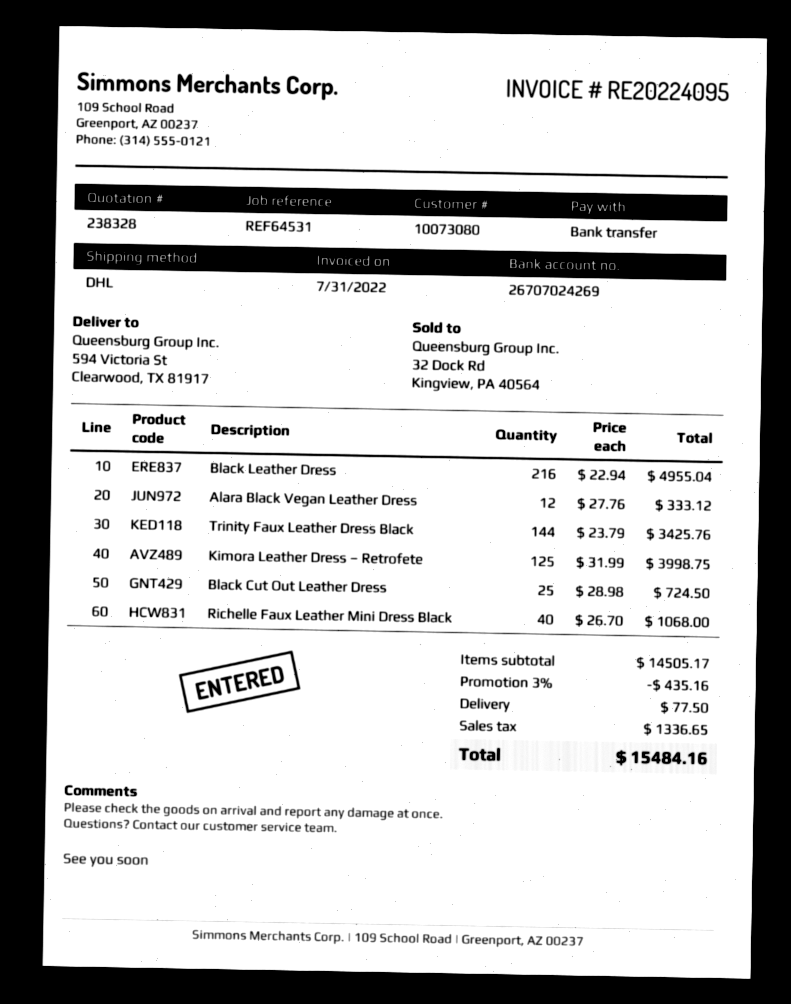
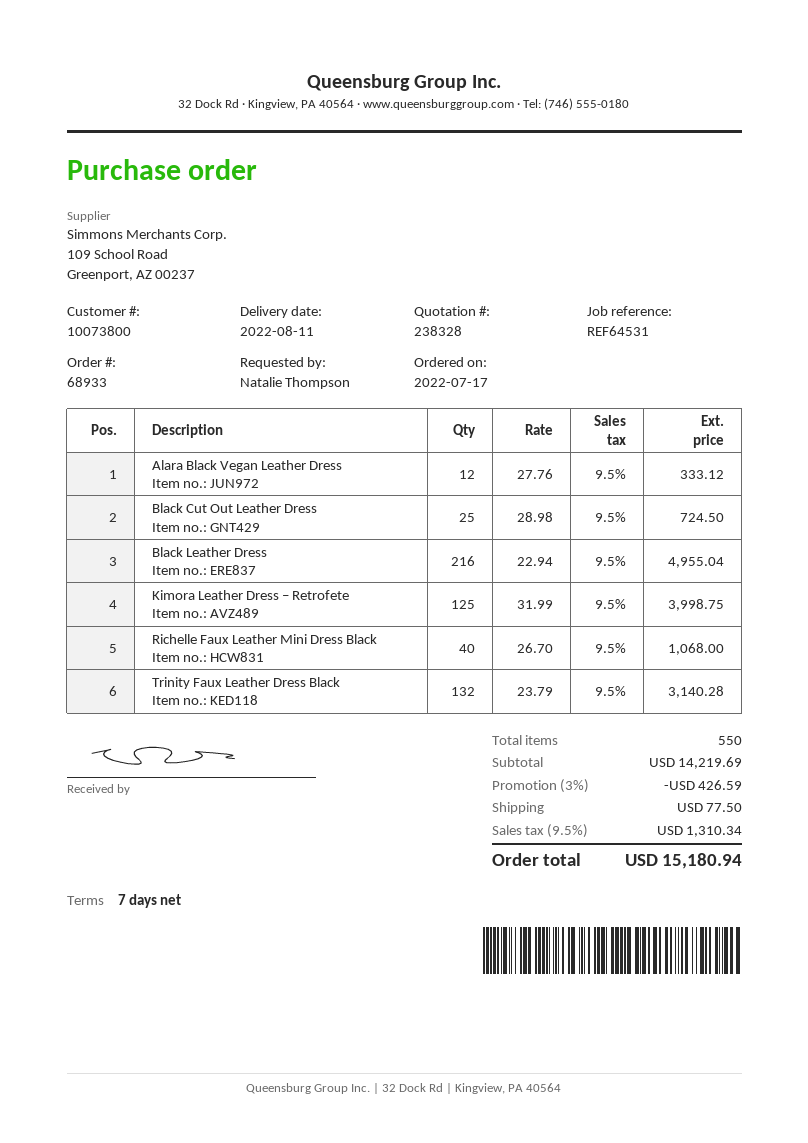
customer number: 10073080 -> 10073800
Trinity Faux Leather Dress Black: 144 x 23.79 = 3425.76 -> 132 x 23.79 = 3140.28
subtotal: 14505.17 -> 14219.69
discount: 3% = 435.16 -> 3% = 426.59
tax: 1336.65 -> 1310.34
total: 15484.16 -> 15180.94

